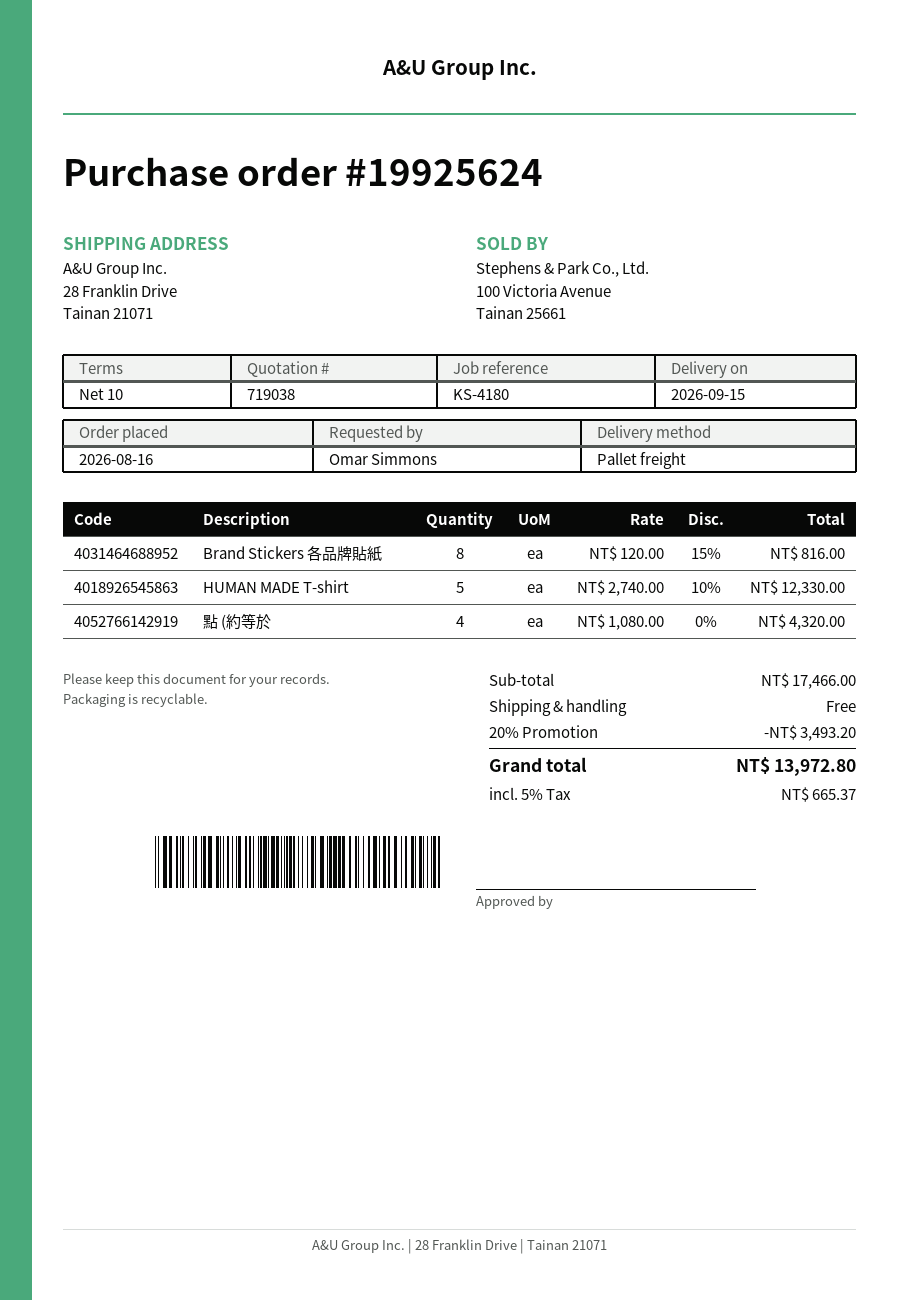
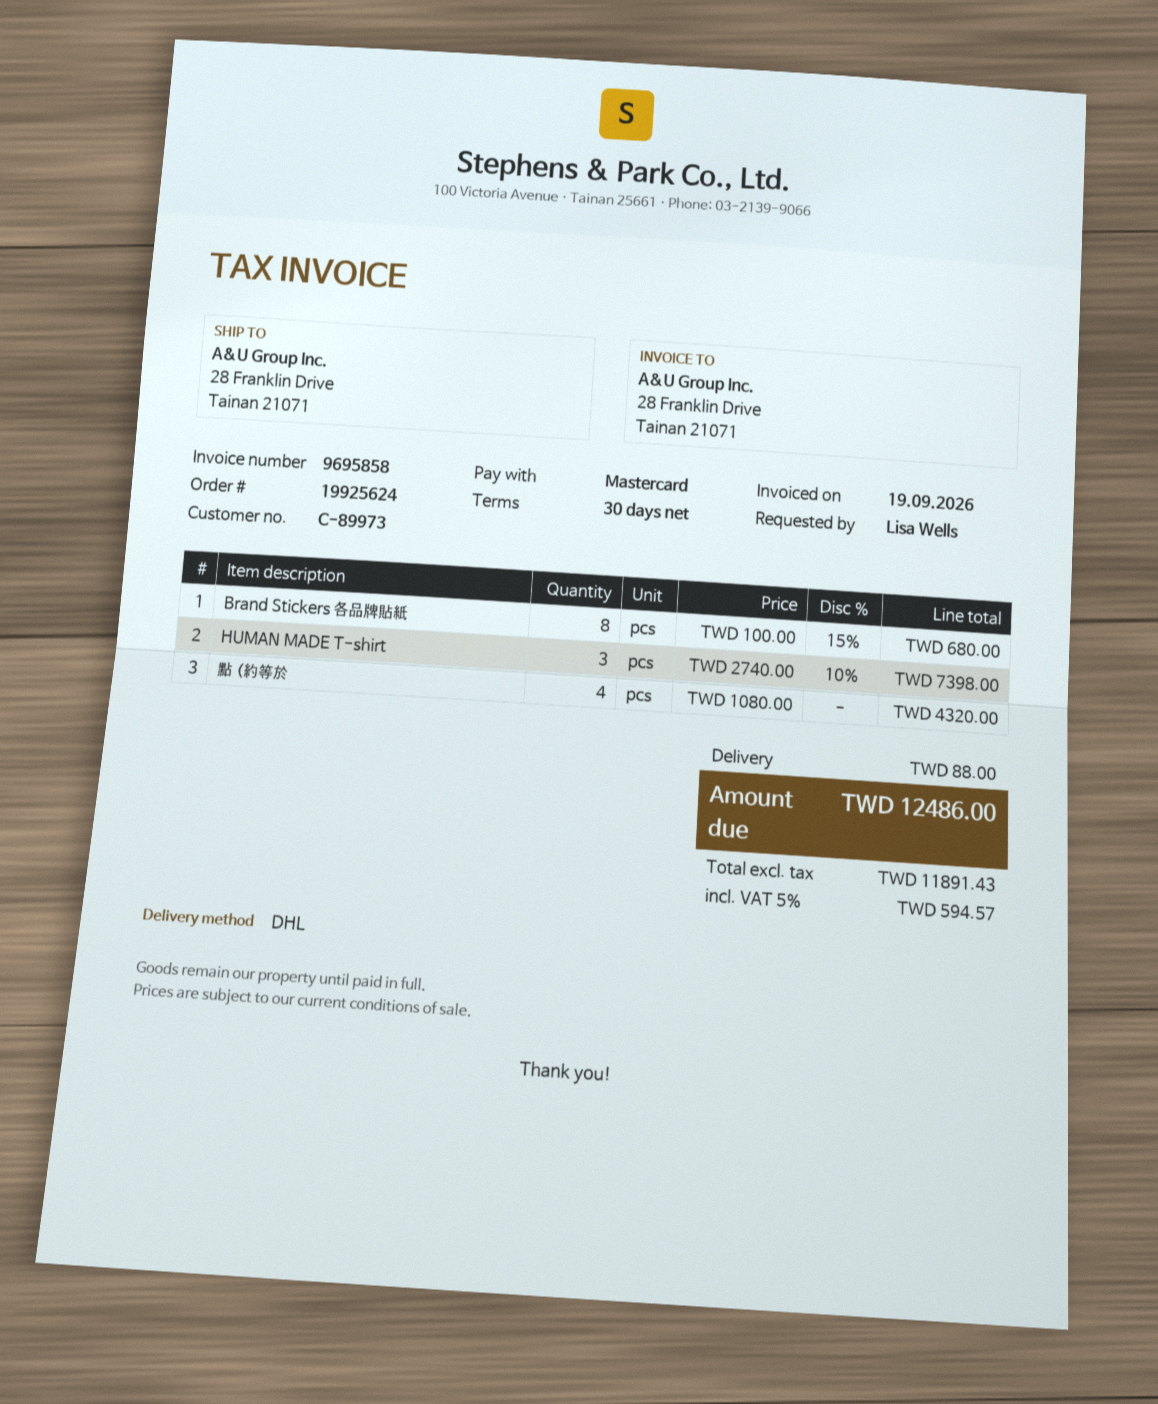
payment terms: 10 days -> 30 days
ordered by: Omar Simmons -> Lisa Wells
shipping method: pallet freight -> DHL
Brand Stickers 各品牌貼紙: 8 x 120.00 - 15% = 816.00 -> 8 x 100.00 - 15% = 680.00
HUMAN MADE T-shirt: 5 x 2740.00 - 10% = 12330.00 -> 3 x 2740.00 - 10% = 7398.00
discount: 20% = 3493.20 -> none
shipping: 0.00 -> 88.00
tax: 5% = 665.37 -> 5% = 594.57
total: 13972.80 -> 12486.00

